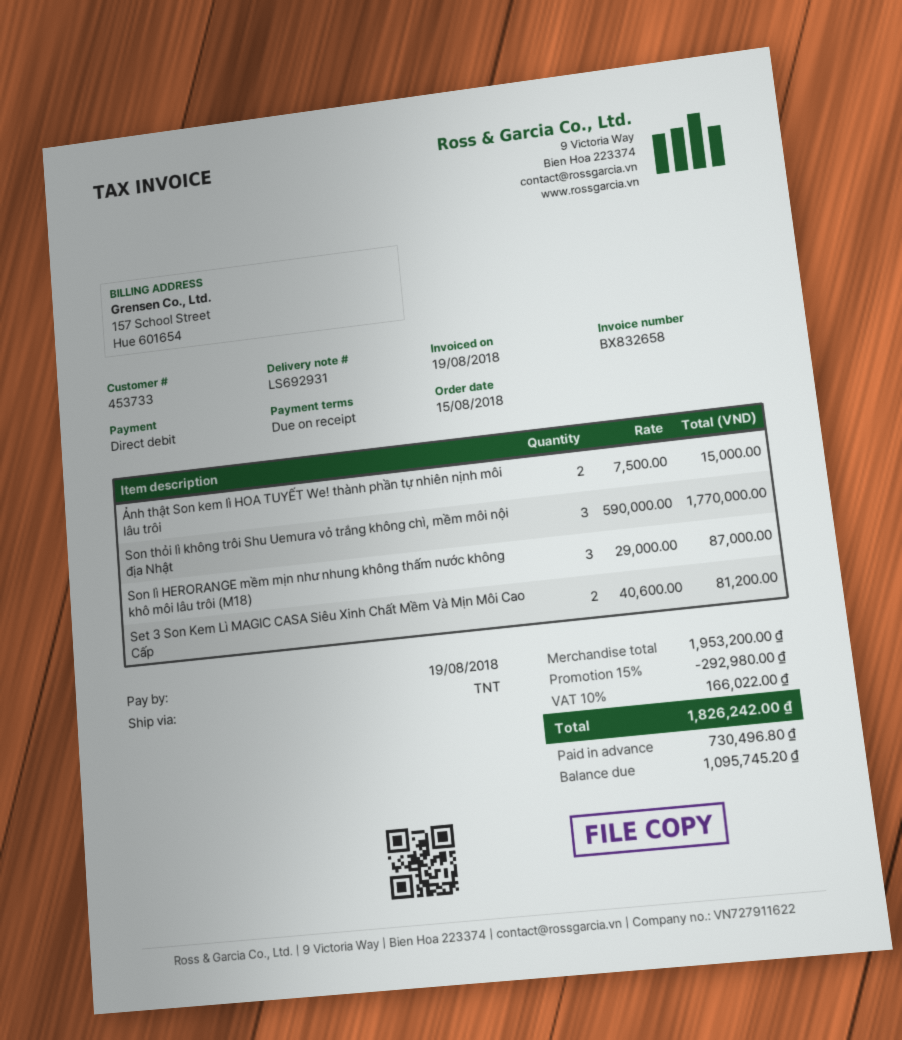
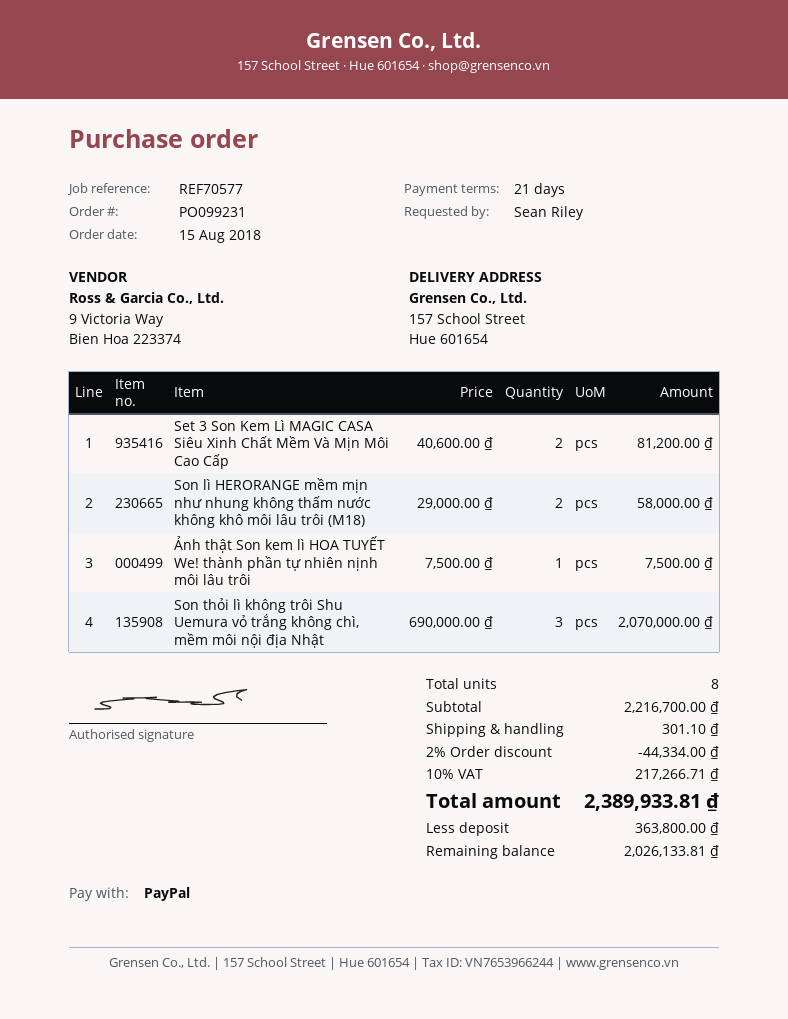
payment terms: on receipt -> 21 days
payment method: direct debit -> PayPal
Ảnh thật Son kem lì HOA TUYẾT We! thành phần tự nhiên nịnh môi lâu trôi: 2 x 7500.00 = 15000.00 -> 1 x 7500.00 = 7500.00
Son thỏi lì không trôi Shu Uemura vỏ trắng không chì, mềm môi nội địa Nhật: 3 x 590000.00 = 1770000.00 -> 3 x 690000.00 = 2070000.00
Son lì HERORANGE mềm mịn như nhung không thấm nước không khô môi lâu trôi (M18): 3 x 29000.00 = 87000.00 -> 2 x 29000.00 = 58000.00
subtotal: 1953200.00 -> 2216700.00
discount: 15% = 292980.00 -> 2% = 44334.00
shipping: none -> 301.10
tax: 10% = 166022.00 -> 10% = 217266.71
total: 1826242.00 -> 2389933.81
deposit: 730496.80 -> 363800.00
balance: 1095745.20 -> 2026133.81

